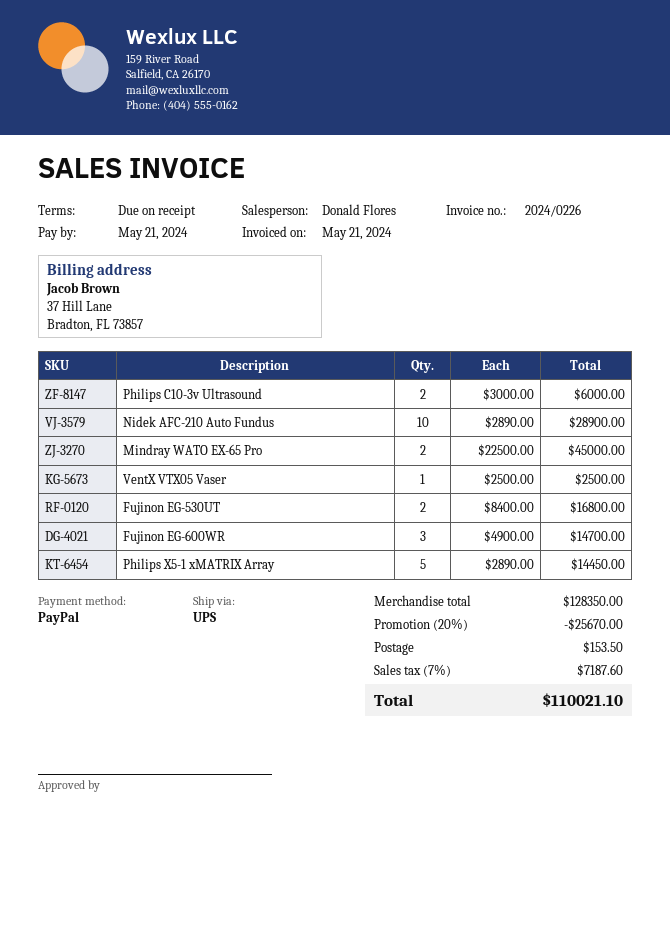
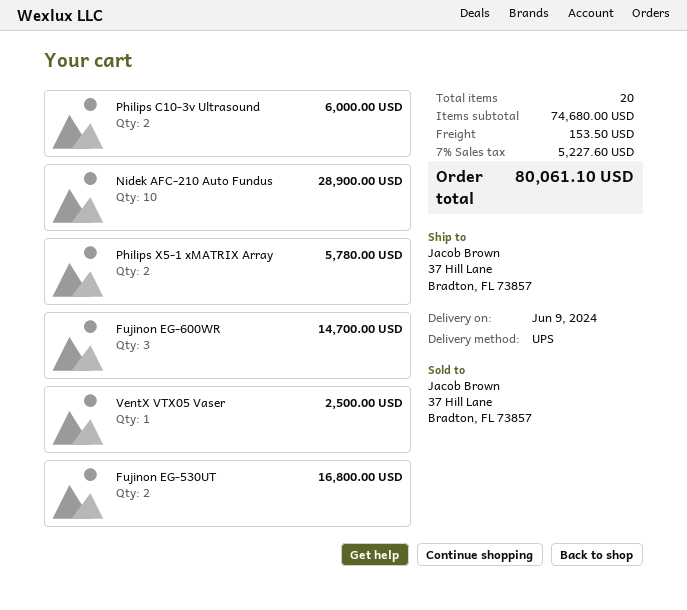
Mindray WATO EX-65 Pro: 2 for 45000.00 -> none
Philips X5-1 xMATRIX Array: 5 for 14450.00 -> 2 for 5780.00
subtotal: 128350.00 -> 74680.00
discount: 20% = 25670.00 -> none
tax: 7% = 7187.60 -> 7% = 5227.60
total: 110021.10 -> 80061.10

